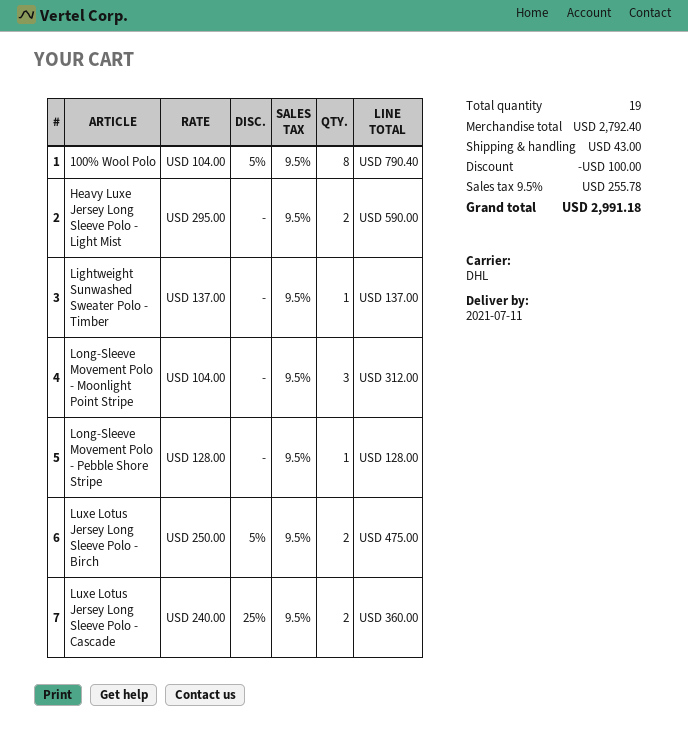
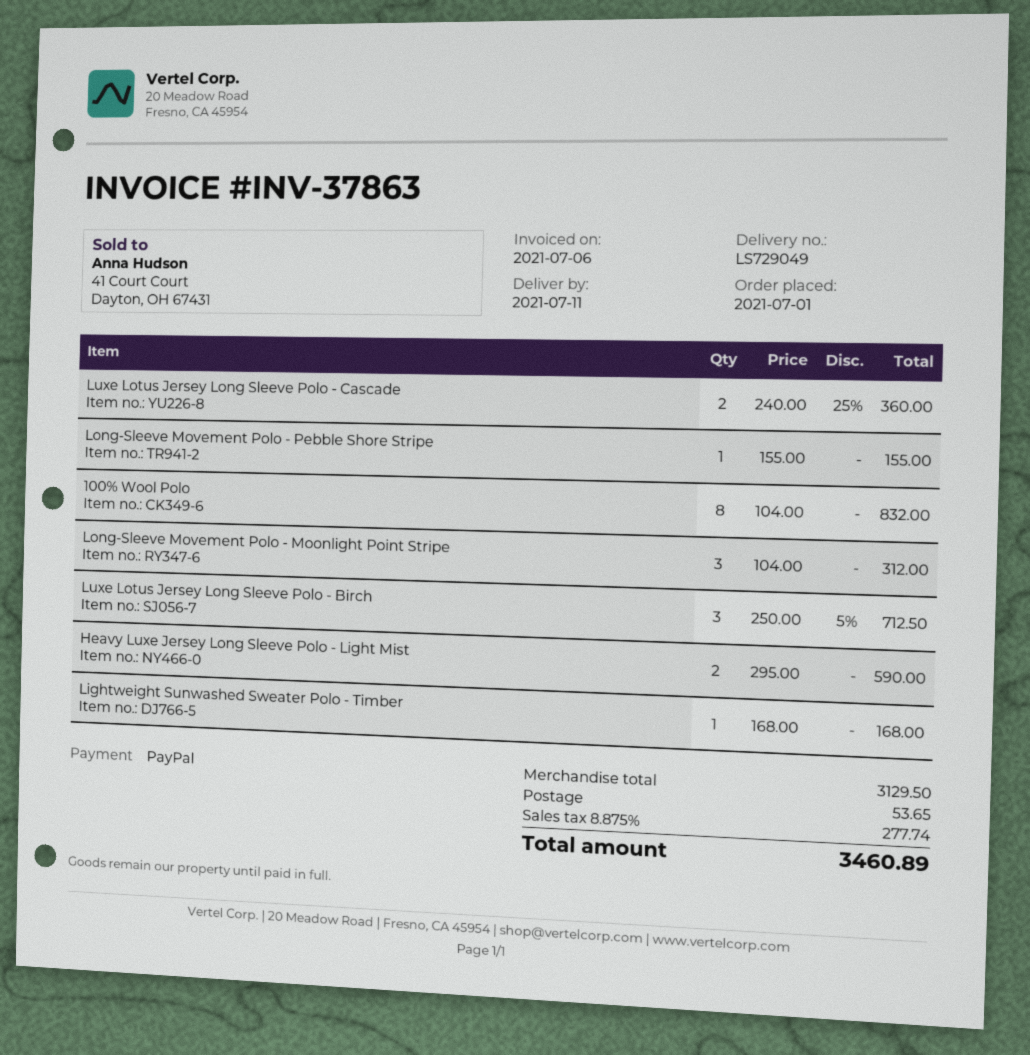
100% Wool Polo: 8 x 104.00 - 5% = 790.40 -> 8 x 104.00 = 832.00
Lightweight Sunwashed Sweater Polo - Timber: 1 x 137.00 = 137.00 -> 1 x 168.00 = 168.00
Long-Sleeve Movement Polo - Pebble Shore Stripe: 1 x 128.00 = 128.00 -> 1 x 155.00 = 155.00
Luxe Lotus Jersey Long Sleeve Polo - Birch: 2 x 250.00 - 5% = 475.00 -> 3 x 250.00 - 5% = 712.50
subtotal: 2792.40 -> 3129.50
discount: 100.00 -> none
shipping: 43.00 -> 53.65
tax: 9.5% = 255.78 -> 8.875% = 277.74
total: 2991.18 -> 3460.89

